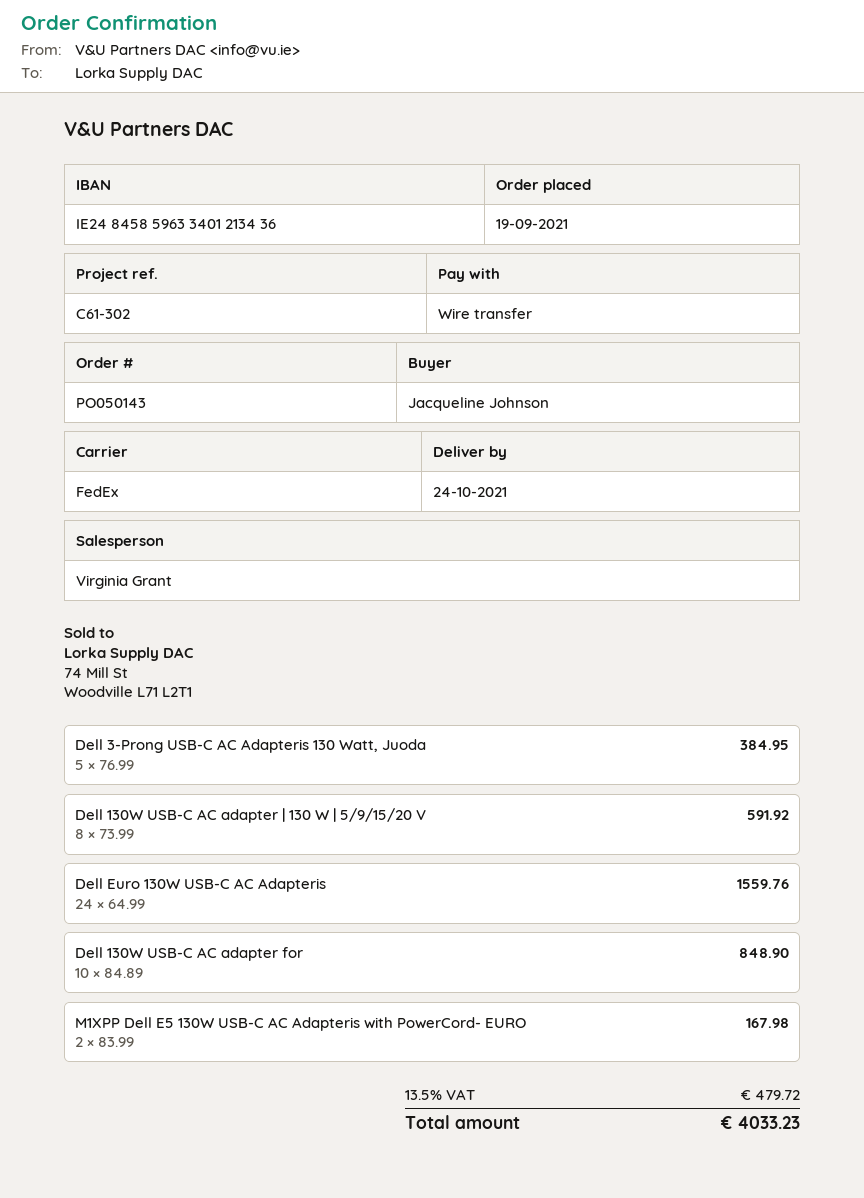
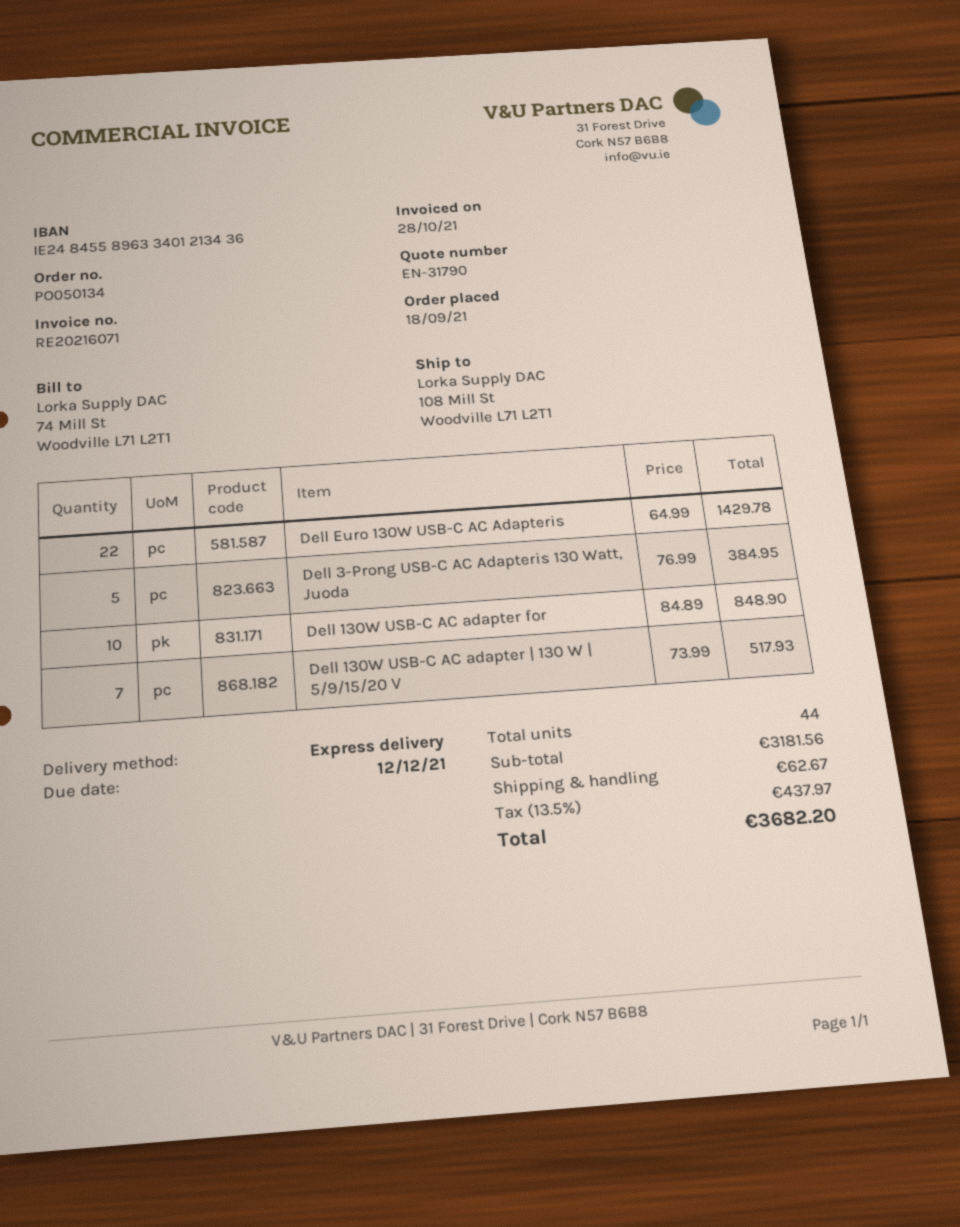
order number: PO050143 -> PO050134
order date: 2021-09-19 -> 2021-09-18
bank account: IE24845859633401213436 -> IE24845589633401213436
shipping method: FedEx -> express
Dell 130W USB-C AC adapter | 130 W | 5/9/15/20 V: 8 x 73.99 = 591.92 -> 7 x 73.99 = 517.93
Dell Euro 130W USB-C AC Adapteris: 24 x 64.99 = 1559.76 -> 22 x 64.99 = 1429.78
M1XPP Dell E5 130W USB-C AC Adapteris with PowerCord- EURO: 2 x 83.99 = 167.98 -> none
shipping: none -> 62.67
tax: 13.5% = 479.72 -> 13.5% = 437.97
total: 4033.23 -> 3682.20

